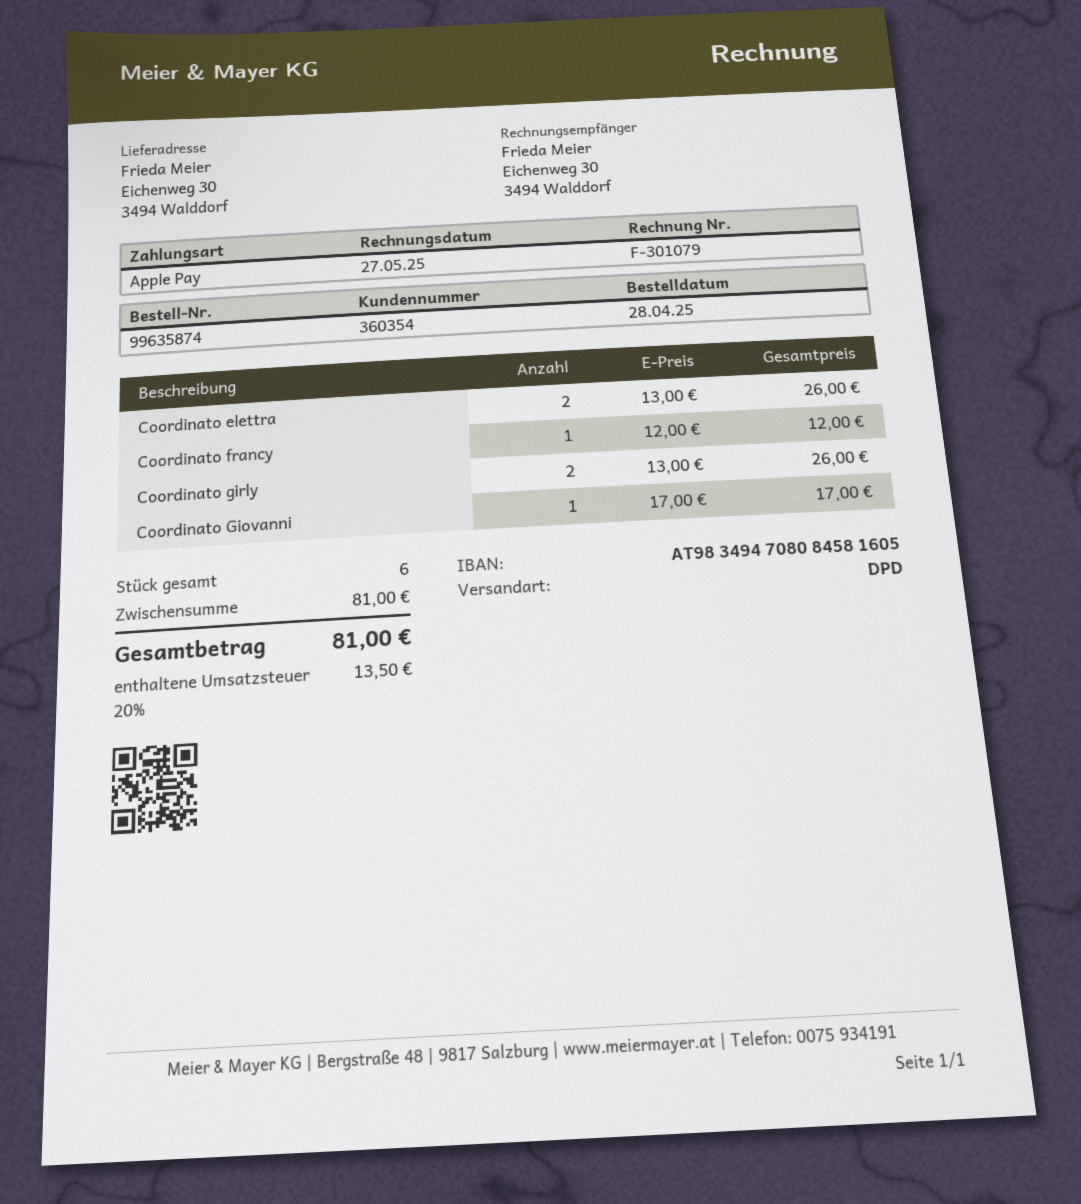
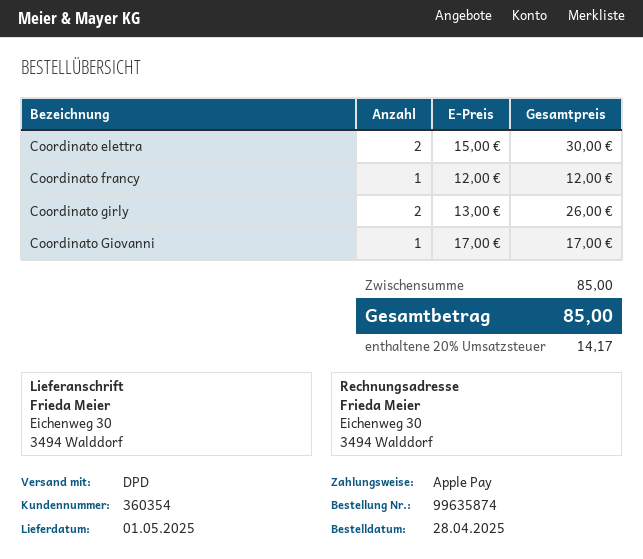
Coordinato elettra: 2 x 13.00 = 26.00 -> 2 x 15.00 = 30.00
subtotal: 81.00 -> 85.00
tax: 20% = 13.50 -> 20% = 14.17
total: 81.00 -> 85.00

